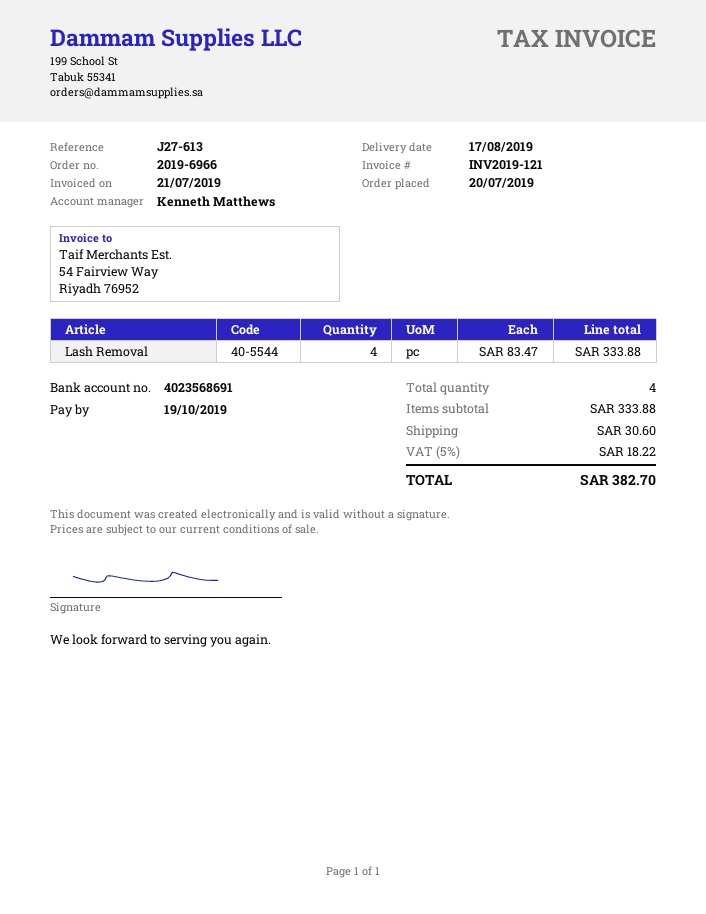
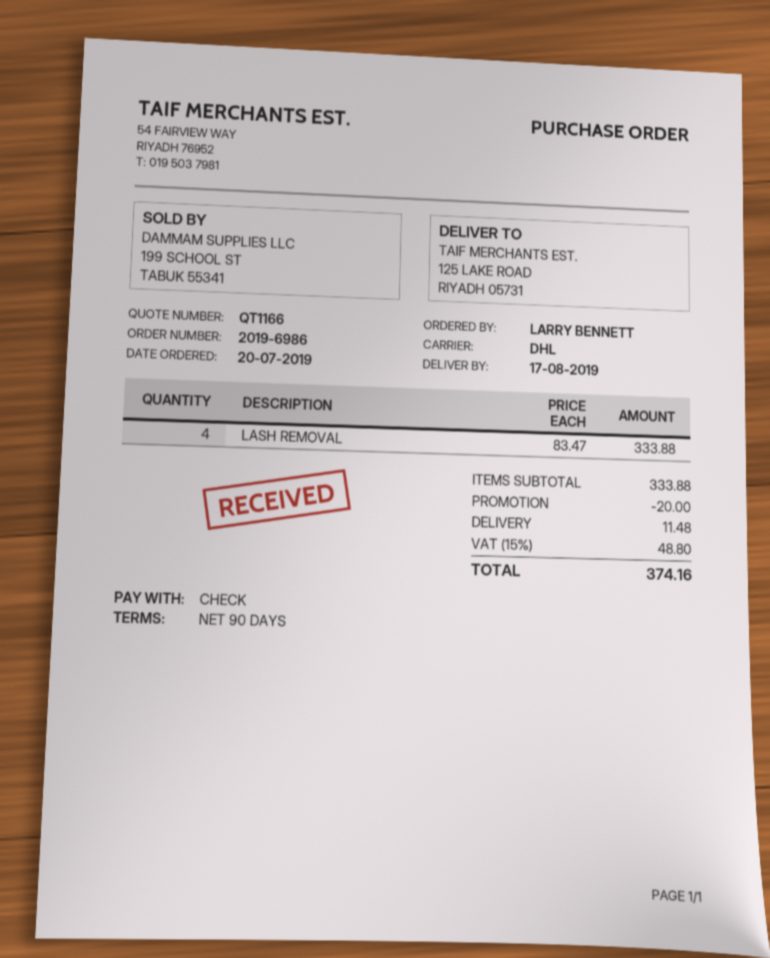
order number: 2019-6966 -> 2019-6986
discount: none -> 20.00
shipping: 30.60 -> 11.48
tax: 5% = 18.22 -> 15% = 48.80
total: 382.70 -> 374.16

